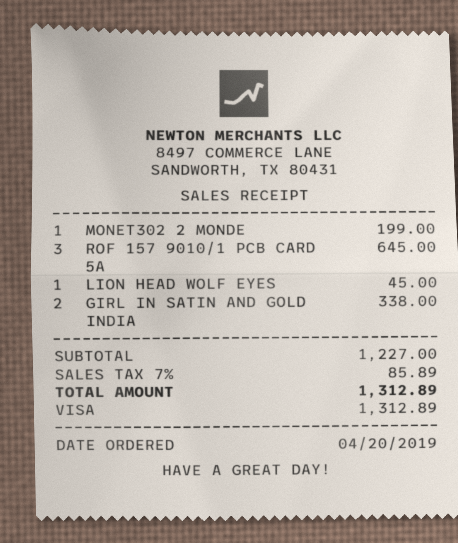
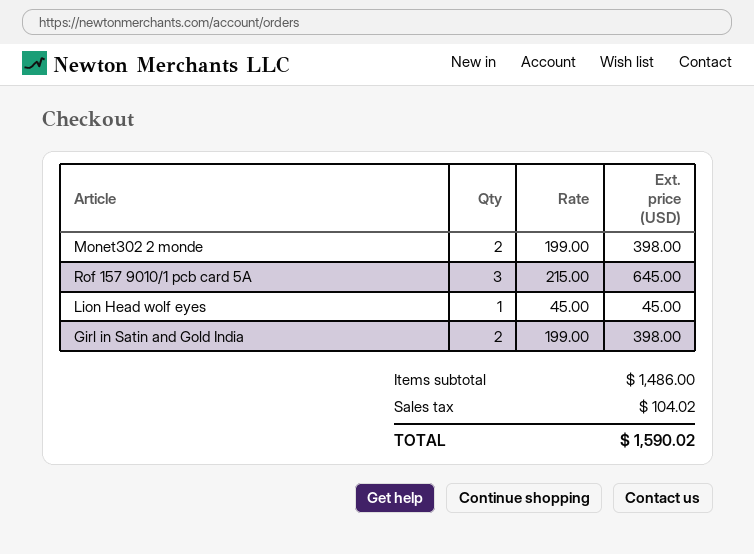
MONET302 2 MONDE: 1 for 199.00 -> 2 for 398.00
GIRL IN SATIN AND GOLD INDIA: 2 for 338.00 -> 2 for 398.00
subtotal: 1227.00 -> 1486.00
tax: 85.89 -> 104.02
total: 1312.89 -> 1590.02

